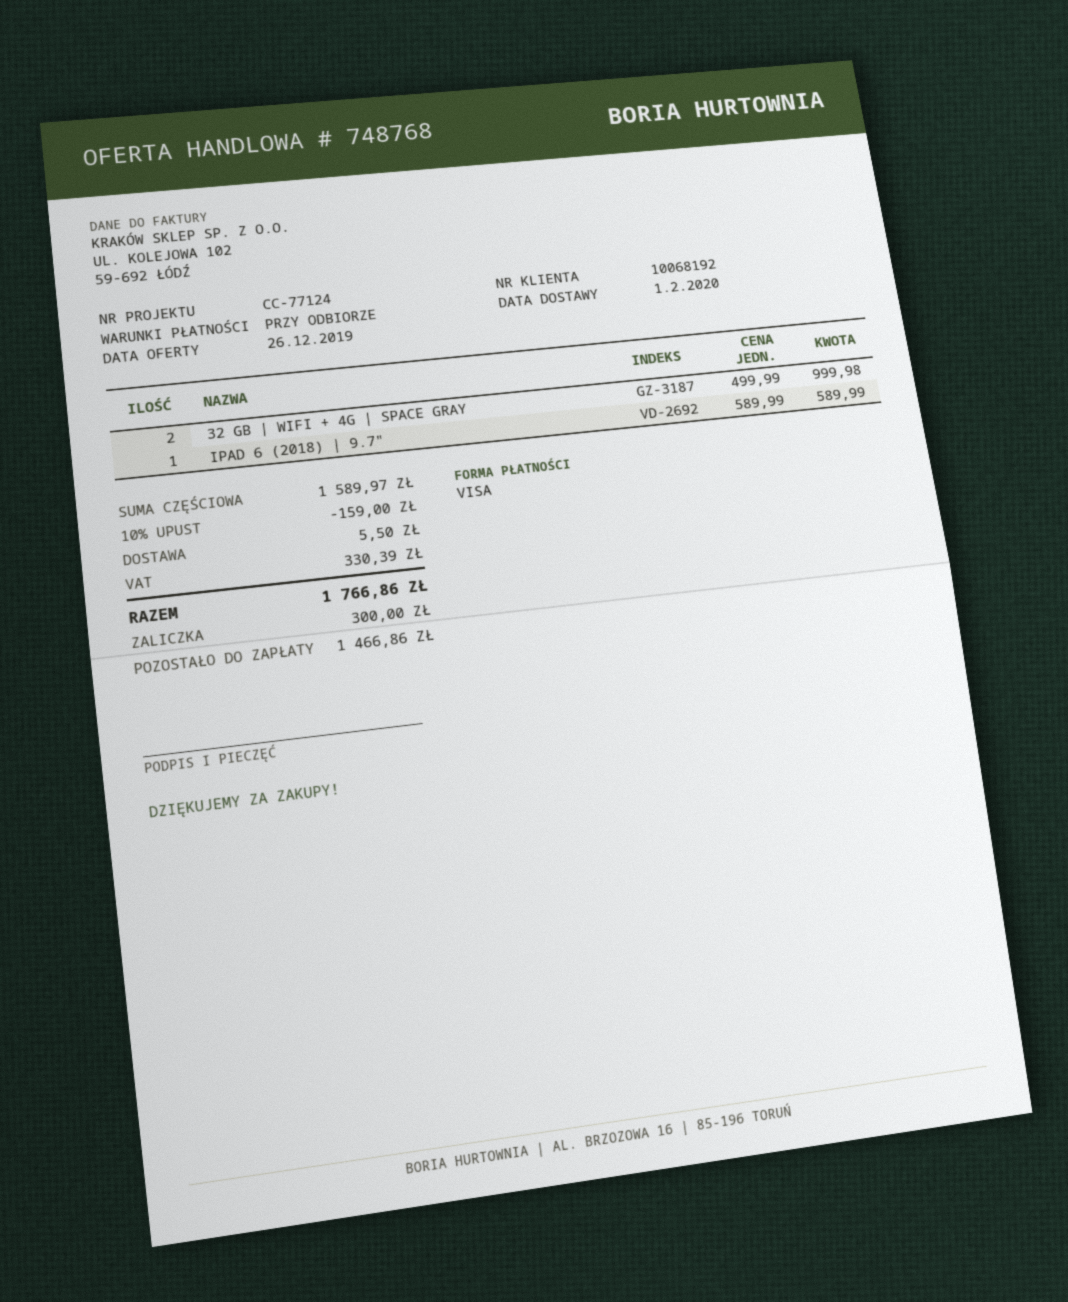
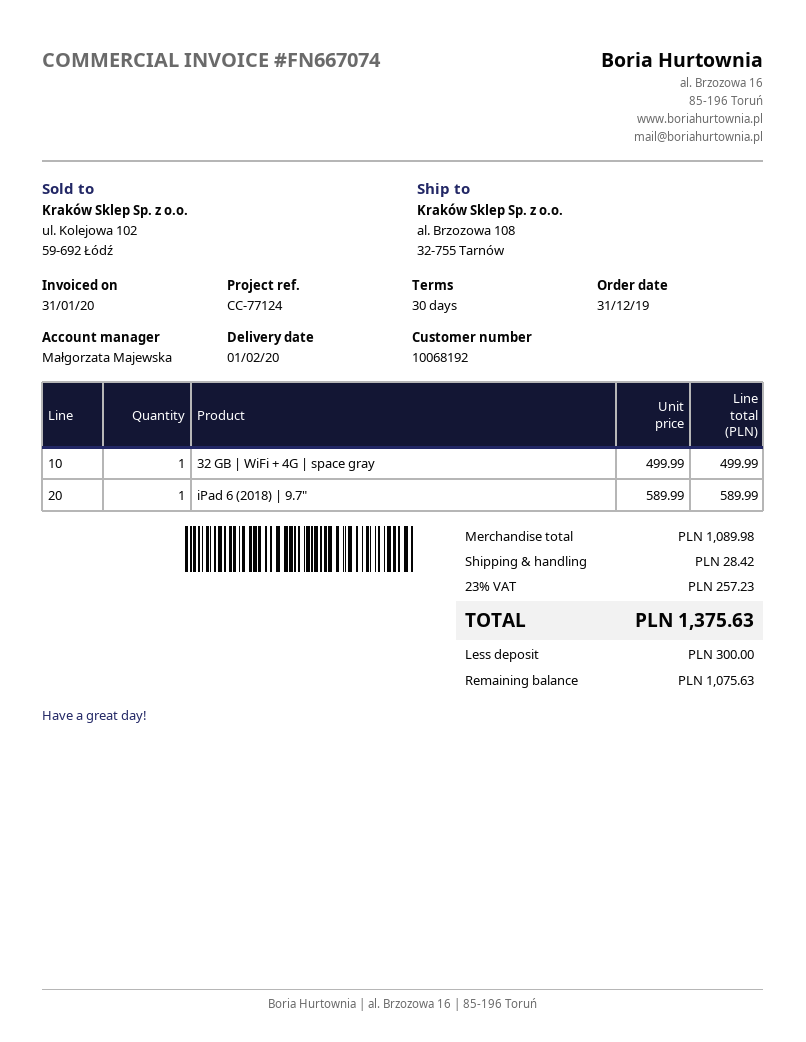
payment terms: on receipt -> 30 days
32 GB | WIFI + 4G | SPACE GRAY: 2 x 499.99 = 999.98 -> 1 x 499.99 = 499.99
subtotal: 1589.97 -> 1089.98
discount: 10% = 159.00 -> none
shipping: 5.50 -> 28.42
tax: 330.39 -> 257.23
total: 1766.86 -> 1375.63
balance: 1466.86 -> 1075.63

